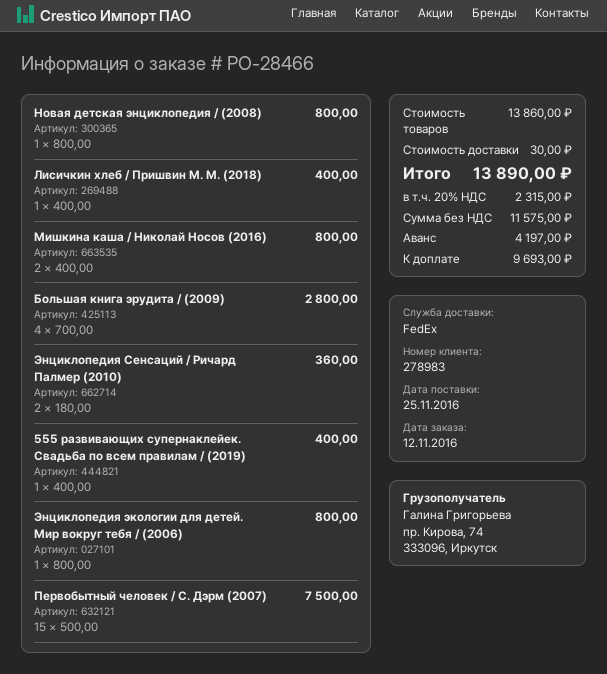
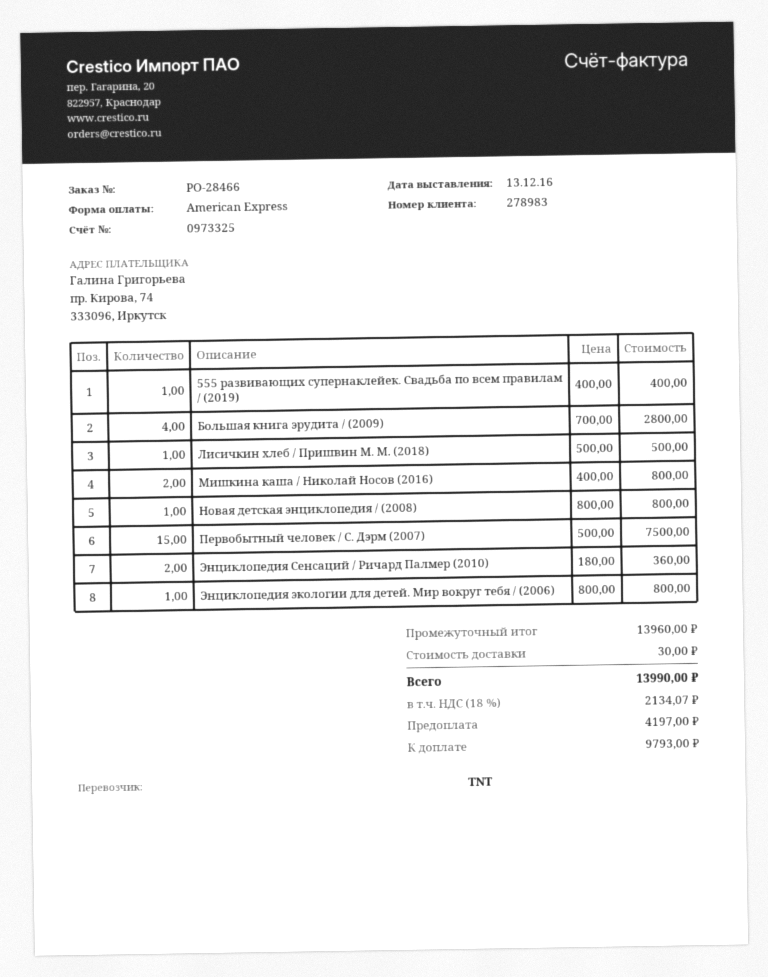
shipping method: FedEx -> TNT
Лисичкин хлеб / Пришвин М. М. (2018): 1 x 400.00 = 400.00 -> 1 x 500.00 = 500.00
subtotal: 13860.00 -> 13960.00
tax: 20% = 2315.00 -> 18% = 2134.07
total: 13890.00 -> 13990.00
balance: 9693.00 -> 9793.00

